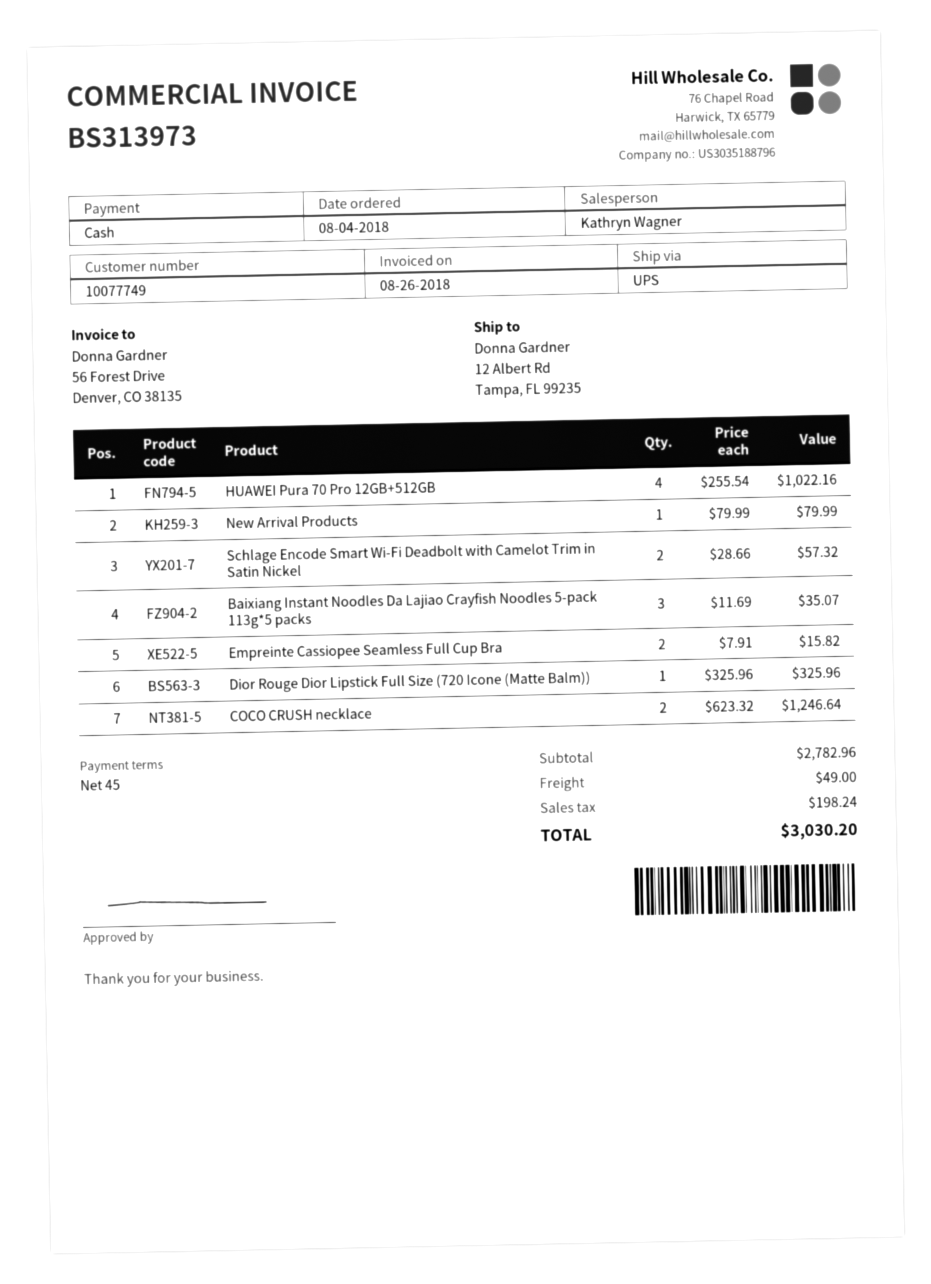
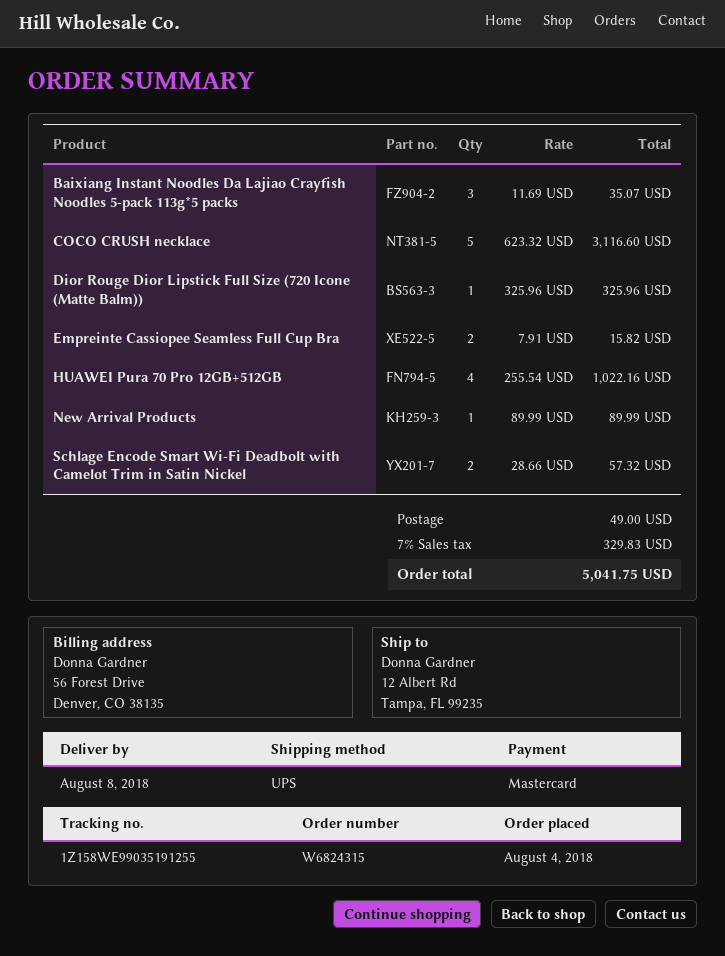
payment method: cash -> Mastercard
New Arrival Products: 1 x 79.99 = 79.99 -> 1 x 89.99 = 89.99
COCO CRUSH necklace: 2 x 623.32 = 1246.64 -> 5 x 623.32 = 3116.60
tax: 198.24 -> 329.83
total: 3030.20 -> 5041.75

